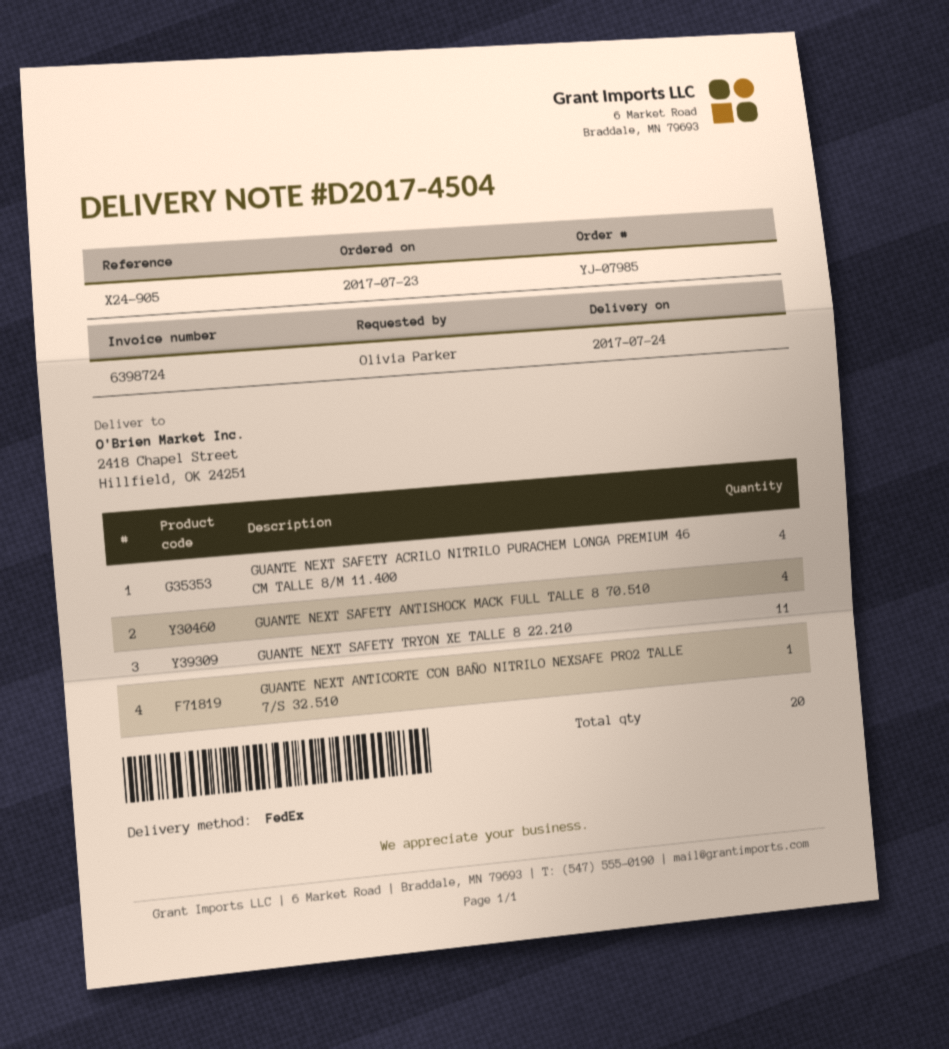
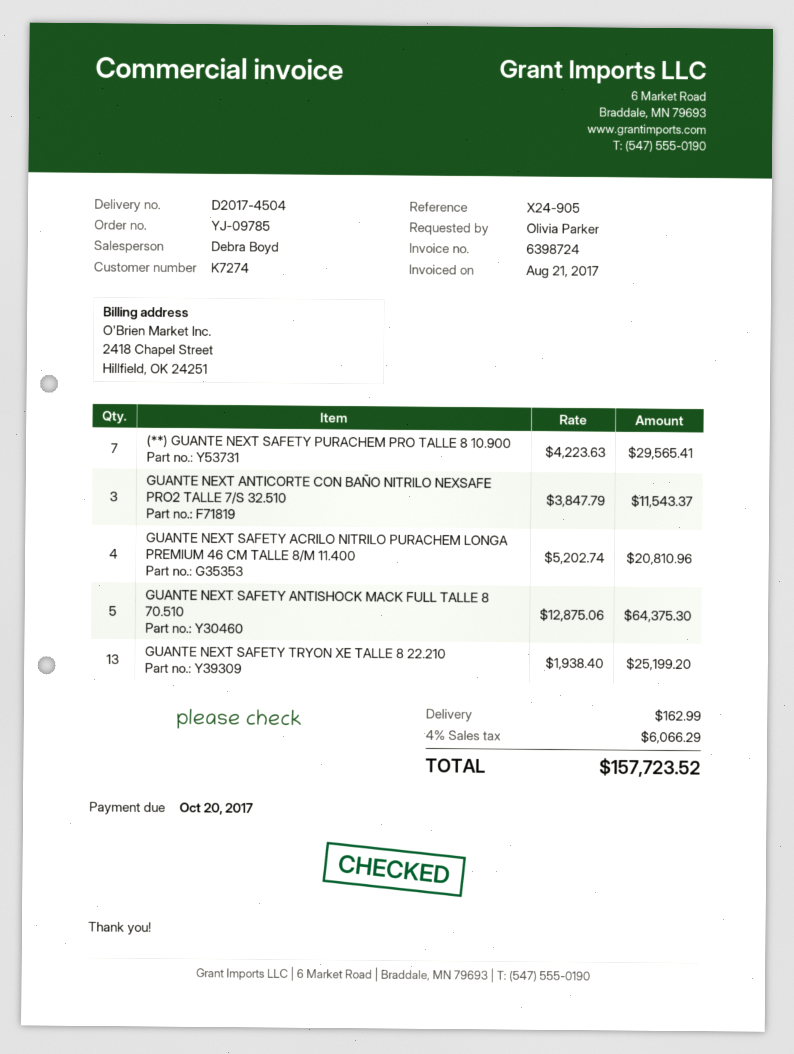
order number: YJ-07985 -> YJ-09785
GUANTE NEXT SAFETY ANTISHOCK MACK FULL TALLE 8 70.510: 4 -> 5
GUANTE NEXT SAFETY TRYON XE TALLE 8 22.210: 11 -> 13
GUANTE NEXT ANTICORTE CON BAÑO NITRILO NEXSAFE PRO2 TALLE 7/S 32.510: 1 -> 3
(**) GUANTE NEXT SAFETY PURACHEM PRO TALLE 8 10.900: none -> 7

